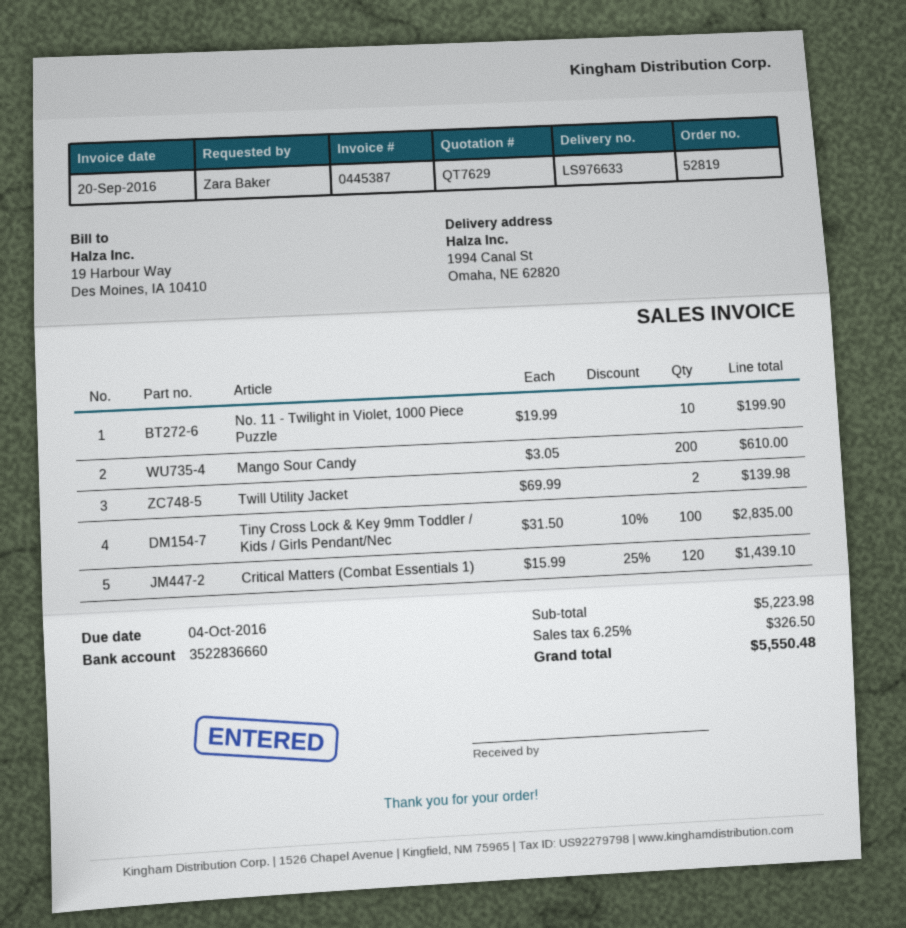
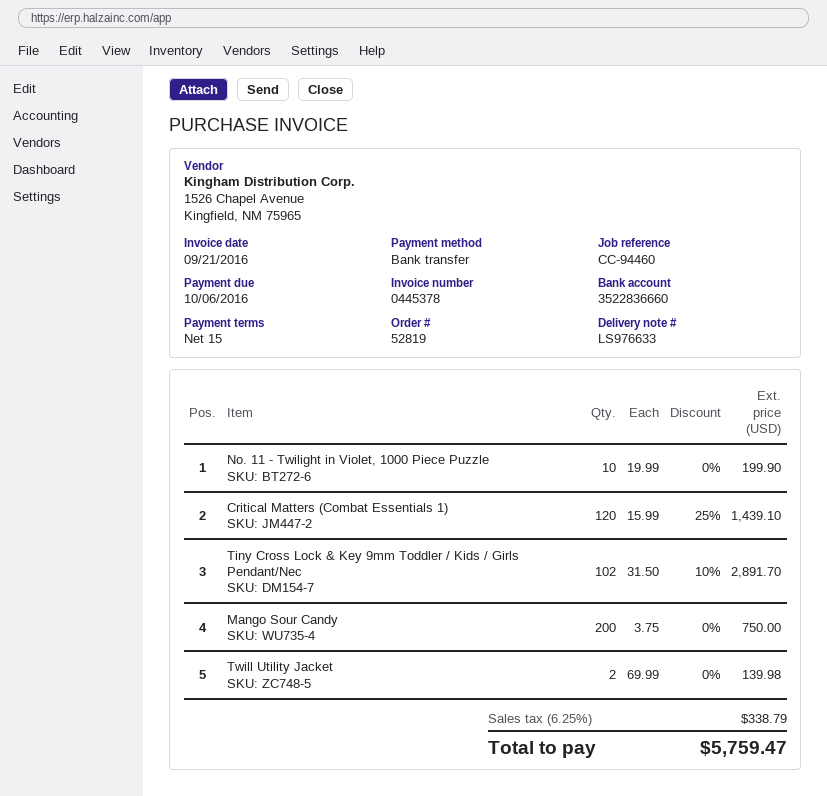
invoice number: 0445387 -> 0445378
invoice date: 2016-09-20 -> 2016-09-21
due date: 2016-10-04 -> 2016-10-06
Mango Sour Candy: 200 x 3.05 = 610.00 -> 200 x 3.75 = 750.00
Tiny Cross Lock & Key 9mm Toddler / Kids / Girls Pendant/Nec: 100 x 31.50 - 10% = 2835.00 -> 102 x 31.50 - 10% = 2891.70
tax: 6.25% = 326.50 -> 6.25% = 338.79
total: 5550.48 -> 5759.47

